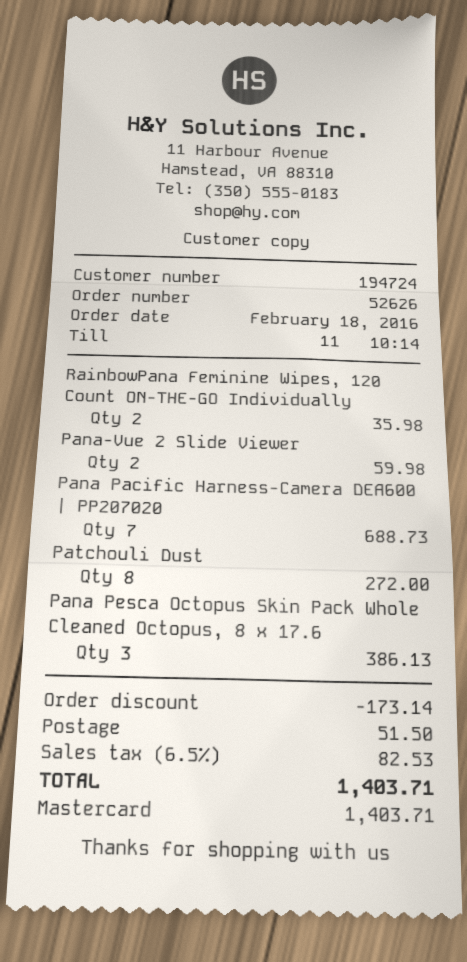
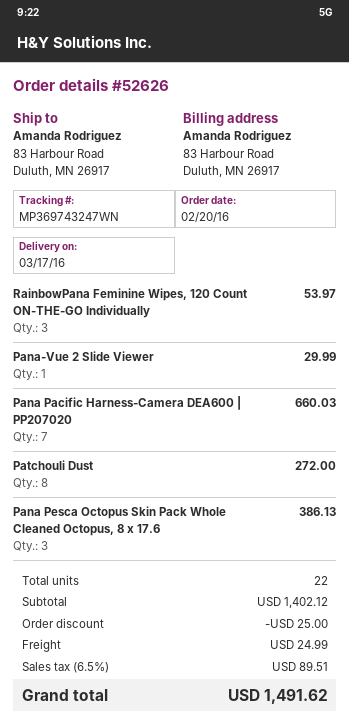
order date: 2016-02-18 -> 2016-02-20
RainbowPana Feminine Wipes, 120 Count ON-THE-GO Individually: 2 for 35.98 -> 3 for 53.97
Pana-Vue 2 Slide Viewer: 2 for 59.98 -> 1 for 29.99
Pana Pacific Harness-Camera DEA600 | PP207020: 7 for 688.73 -> 7 for 660.03
discount: 173.14 -> 25.00
shipping: 51.50 -> 24.99
tax: 6.5% = 82.53 -> 6.5% = 89.51
total: 1403.71 -> 1491.62

